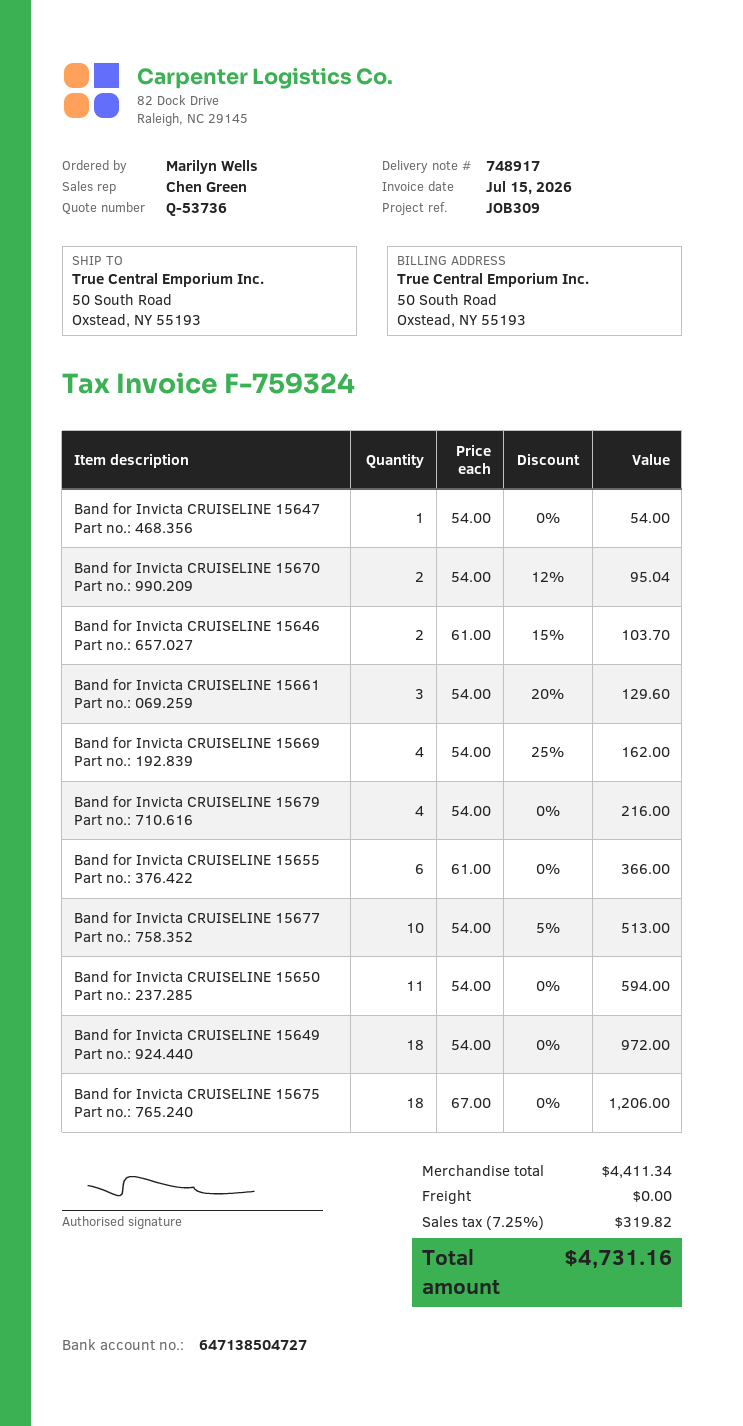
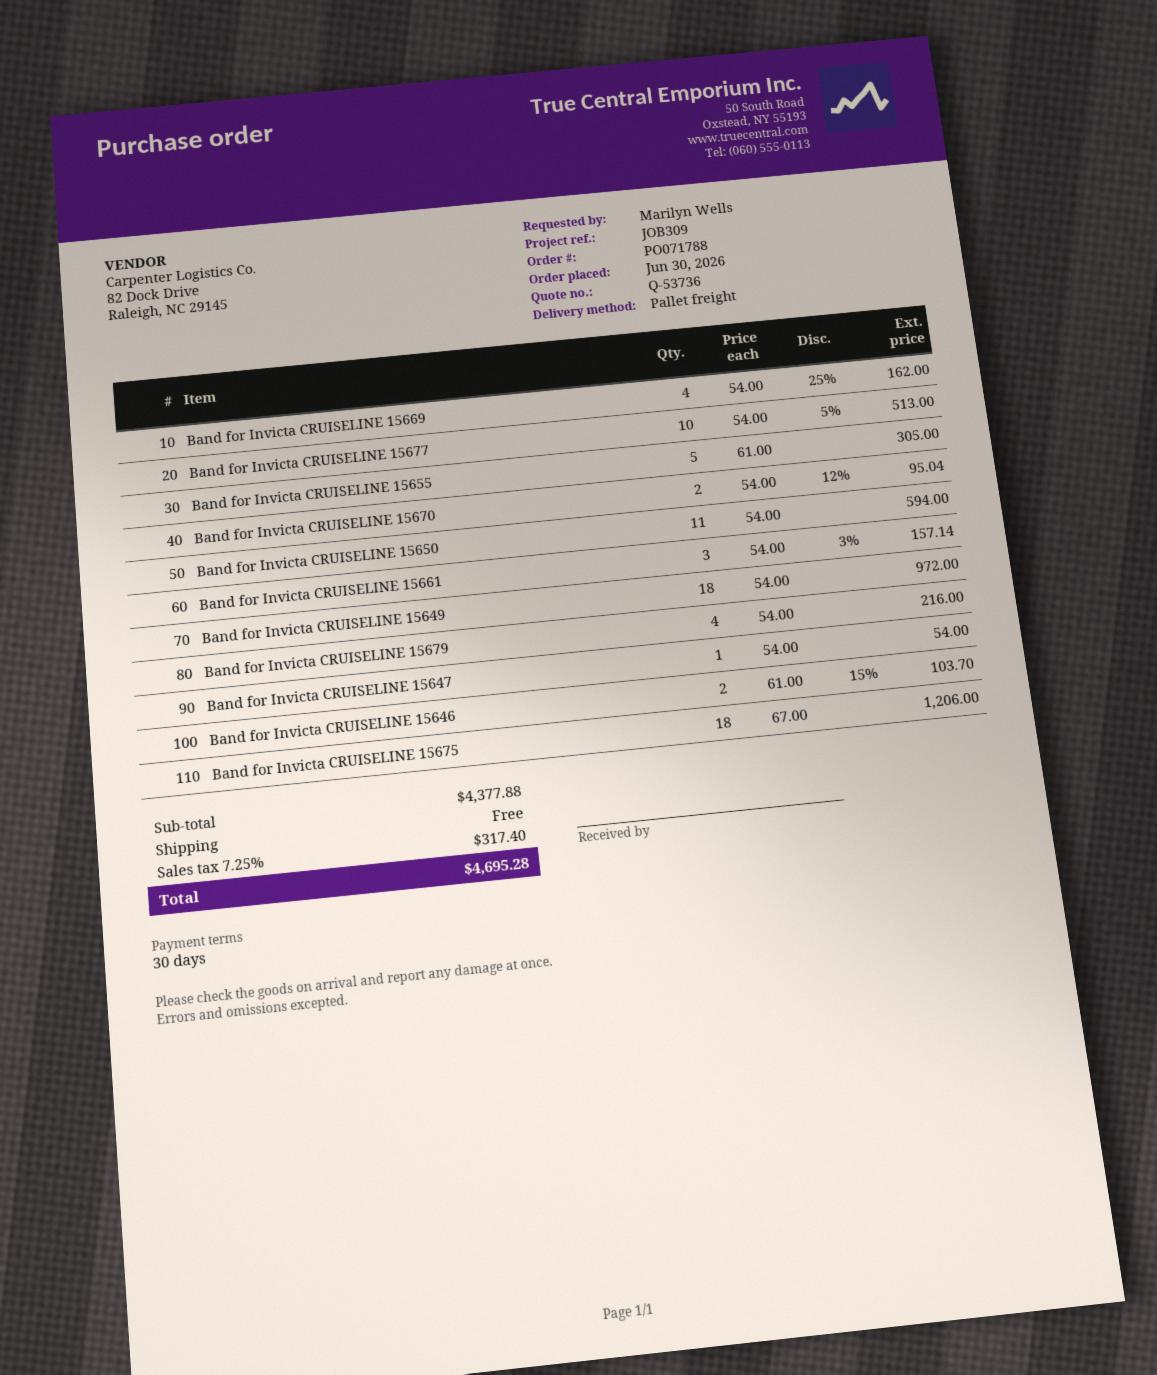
Band for Invicta CRUISELINE 15661: 3 x 54.00 - 20% = 129.60 -> 3 x 54.00 - 3% = 157.14
Band for Invicta CRUISELINE 15655: 6 x 61.00 = 366.00 -> 5 x 61.00 = 305.00
subtotal: 4411.34 -> 4377.88
tax: 7.25% = 319.82 -> 7.25% = 317.40
total: 4731.16 -> 4695.28

